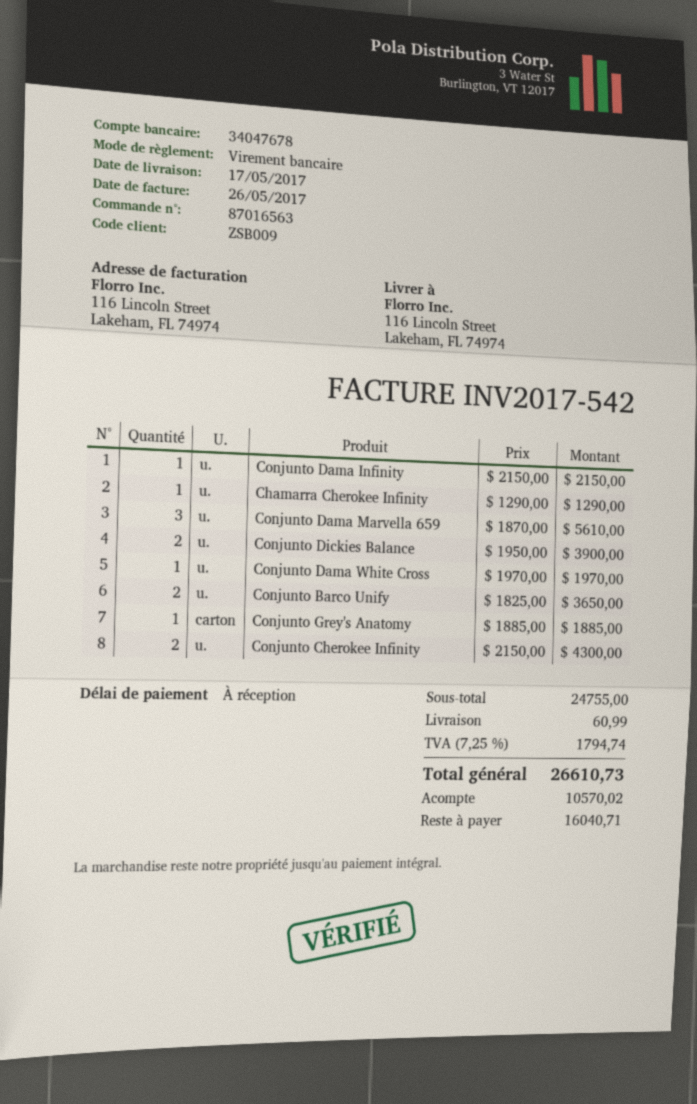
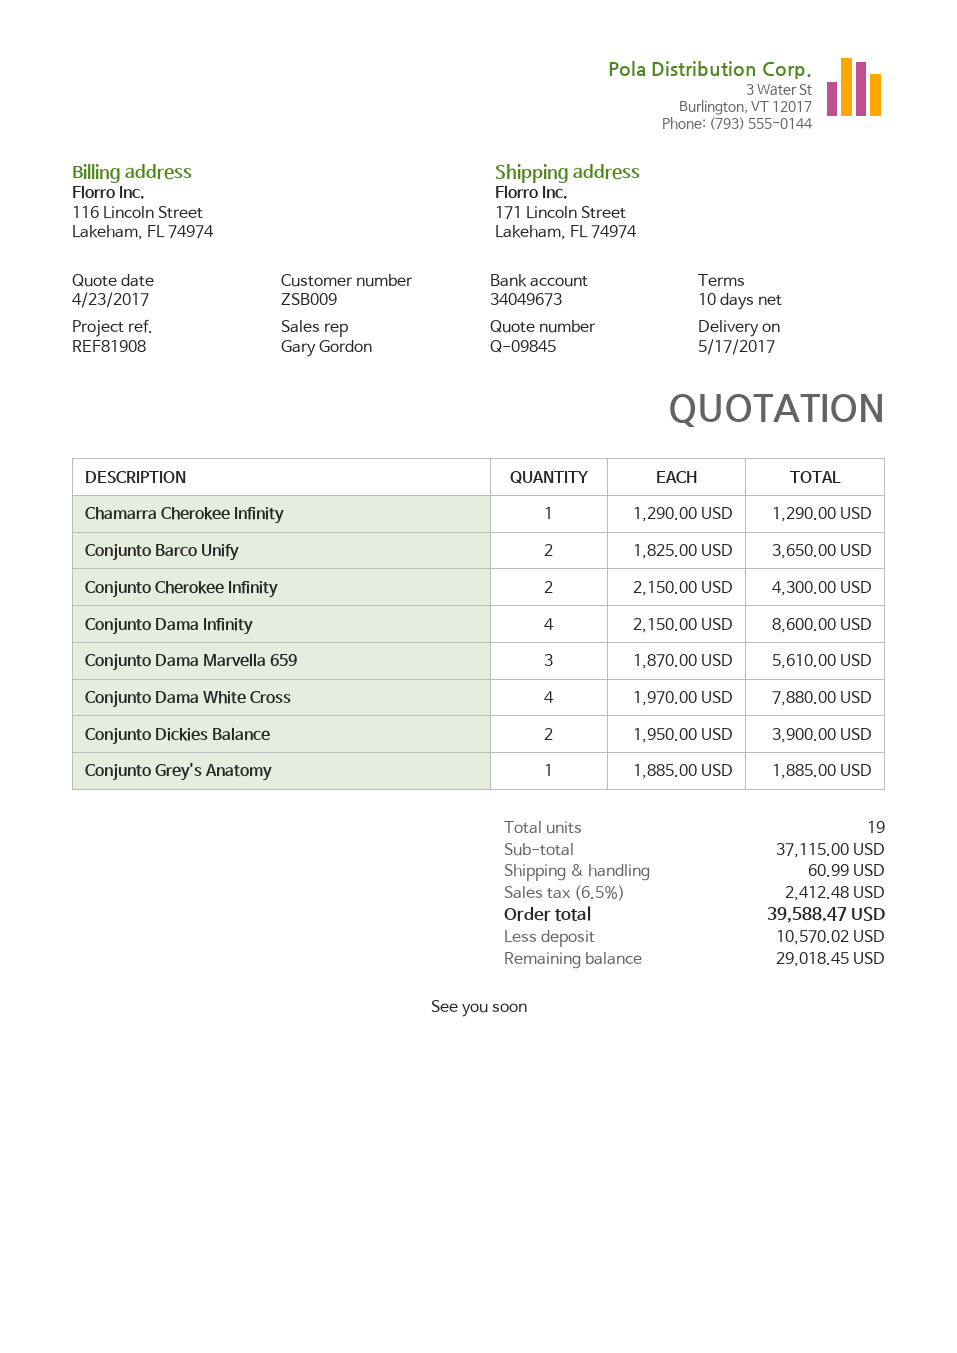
payment terms: on receipt -> 10 days
bank account: 34047678 -> 34049673
ship to: 116 Lincoln Street, Lakeham, FL 74974 -> 171 Lincoln Street, Lakeham, FL 74974
Conjunto Dama Infinity: 1 x 2150.00 = 2150.00 -> 4 x 2150.00 = 8600.00
Conjunto Dama White Cross: 1 x 1970.00 = 1970.00 -> 4 x 1970.00 = 7880.00
subtotal: 24755.00 -> 37115.00
tax: 7.25% = 1794.74 -> 6.5% = 2412.48
total: 26610.73 -> 39588.47
balance: 16040.71 -> 29018.45

